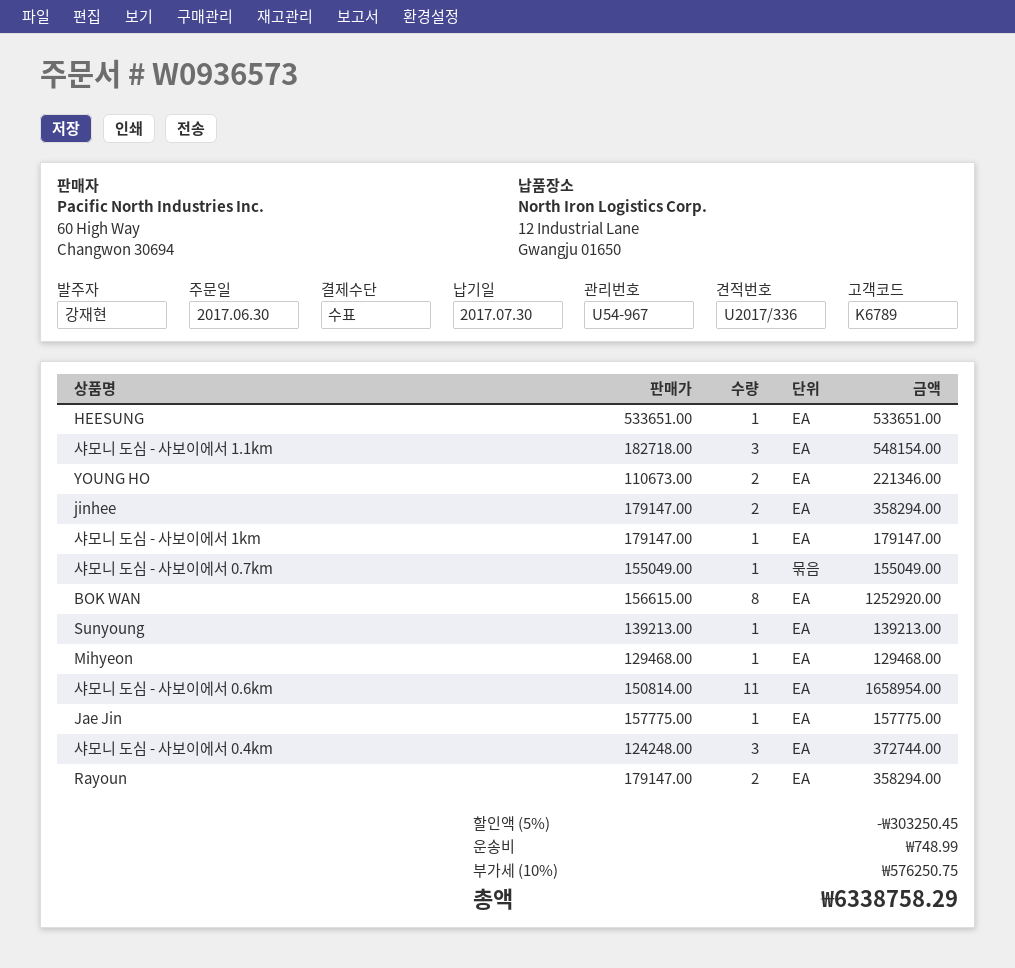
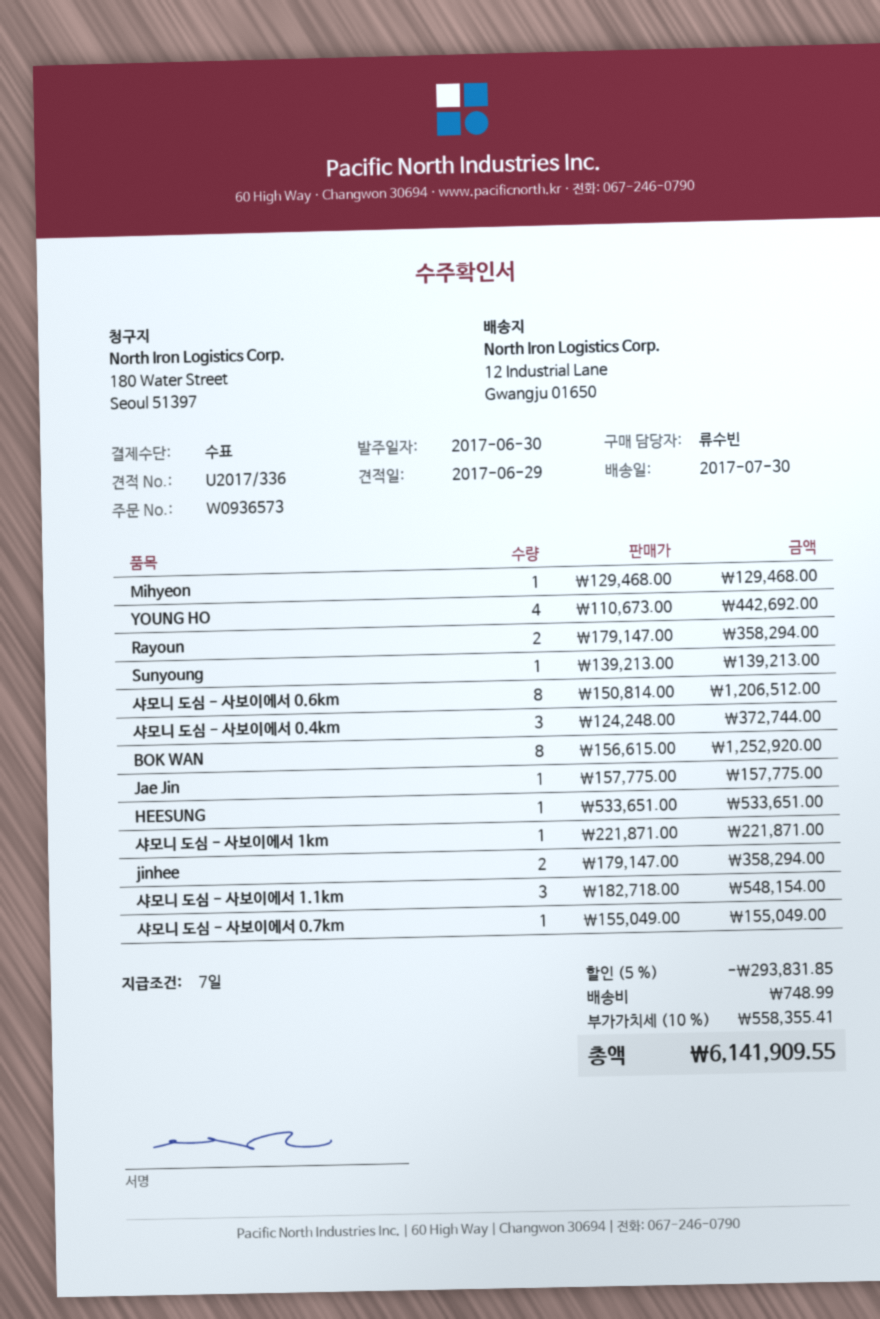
ordered by: 강재현 -> 류수빈
YOUNG HO: 2 x 110673.00 = 221346.00 -> 4 x 110673.00 = 442692.00
샤모니 도심 - 사보이에서 1km: 1 x 179147.00 = 179147.00 -> 1 x 221871.00 = 221871.00
샤모니 도심 - 사보이에서 0.6km: 11 x 150814.00 = 1658954.00 -> 8 x 150814.00 = 1206512.00
discount: 5% = 303250.45 -> 5% = 293831.85
tax: 10% = 576250.75 -> 10% = 558355.41
total: 6338758.29 -> 6141909.55

